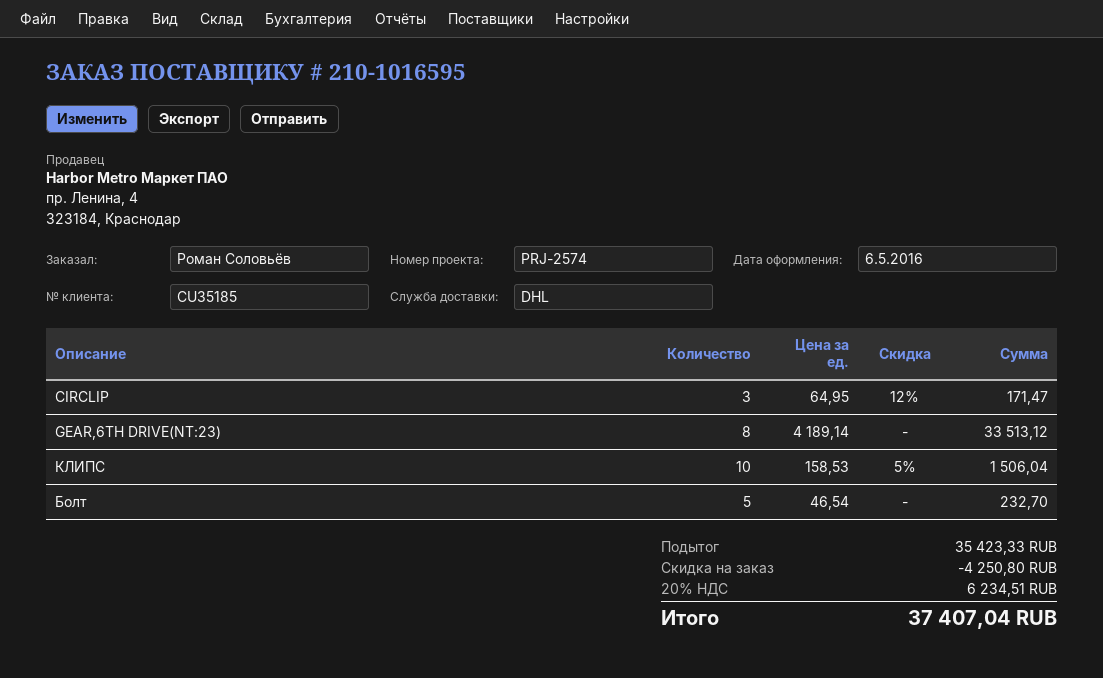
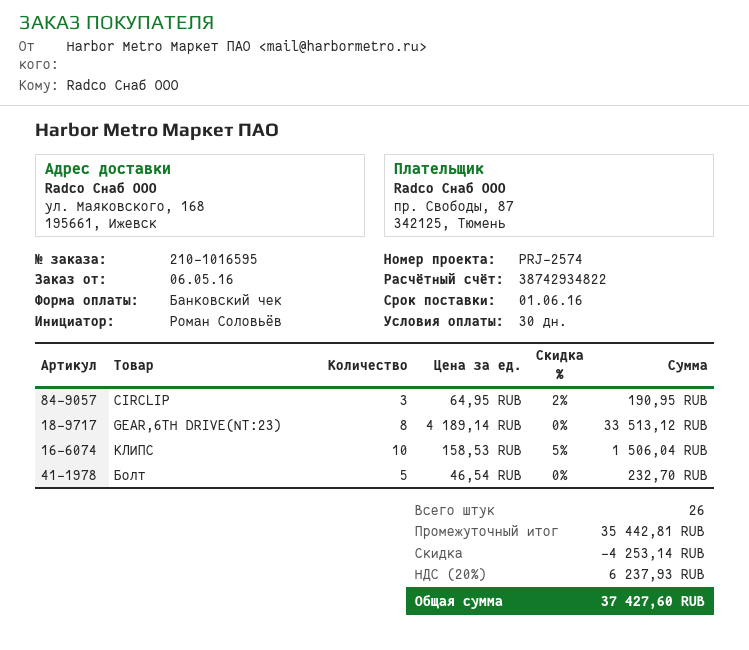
CIRCLIP: 3 x 64.95 - 12% = 171.47 -> 3 x 64.95 - 2% = 190.95
subtotal: 35423.33 -> 35442.81
discount: 4250.80 -> 4253.14
tax: 20% = 6234.51 -> 20% = 6237.93
total: 37407.04 -> 37427.60

